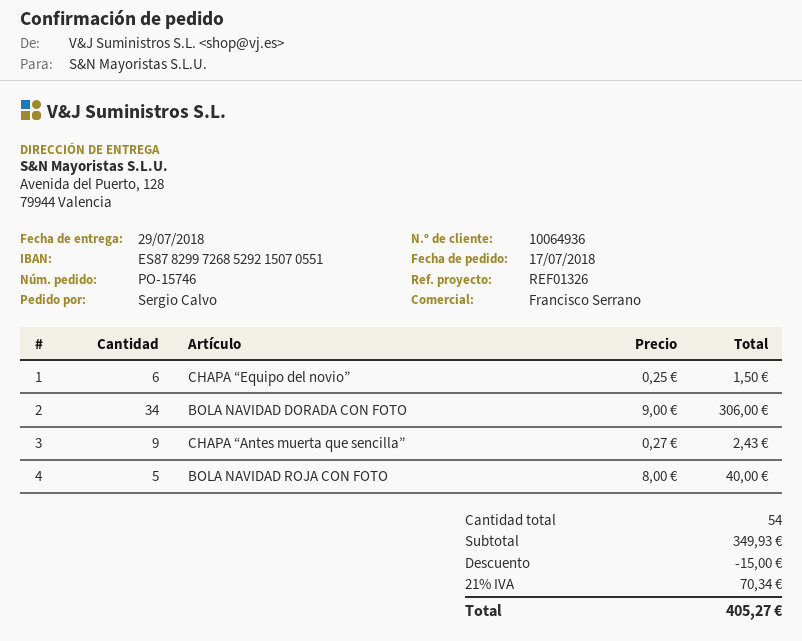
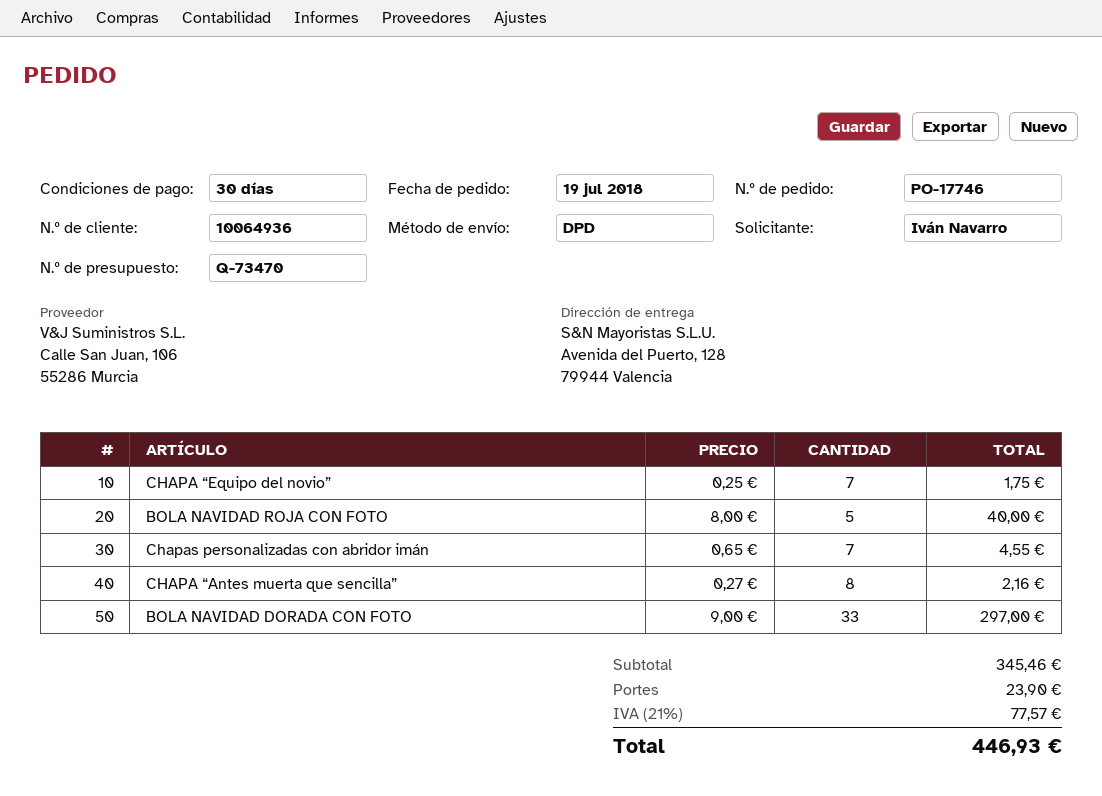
order number: PO-15746 -> PO-17746
order date: 2018-07-17 -> 2018-07-19
ordered by: Sergio Calvo -> Iván Navarro
CHAPA “Equipo del novio”: 6 x 0.25 = 1.50 -> 7 x 0.25 = 1.75
BOLA NAVIDAD DORADA CON FOTO: 34 x 9.00 = 306.00 -> 33 x 9.00 = 297.00
CHAPA “Antes muerta que sencilla”: 9 x 0.27 = 2.43 -> 8 x 0.27 = 2.16
Chapas personalizadas con abridor imán: none -> 7 x 0.65 = 4.55
subtotal: 349.93 -> 345.46
discount: 15.00 -> none
shipping: none -> 23.90
tax: 21% = 70.34 -> 21% = 77.57
total: 405.27 -> 446.93

